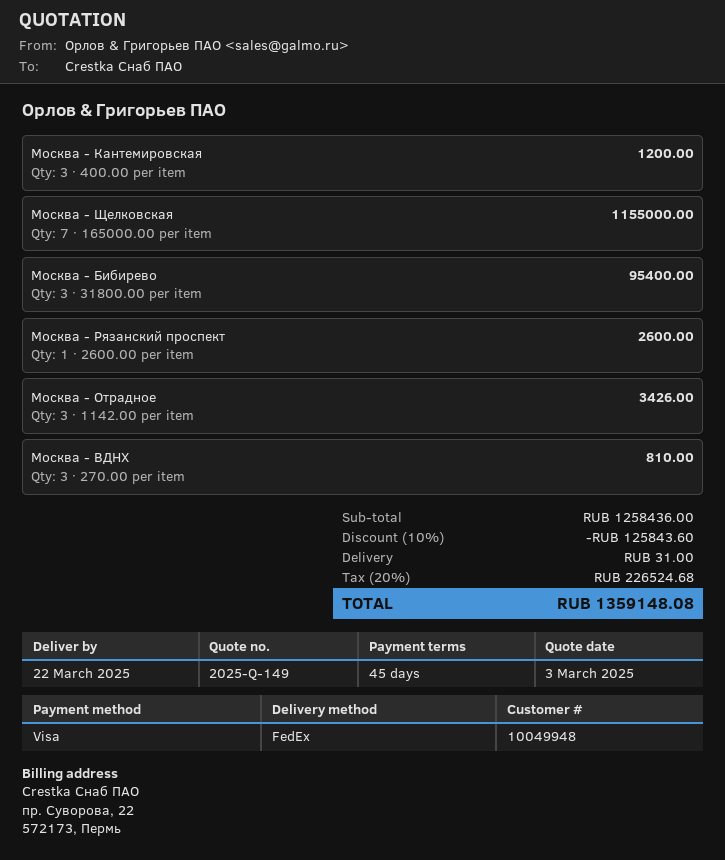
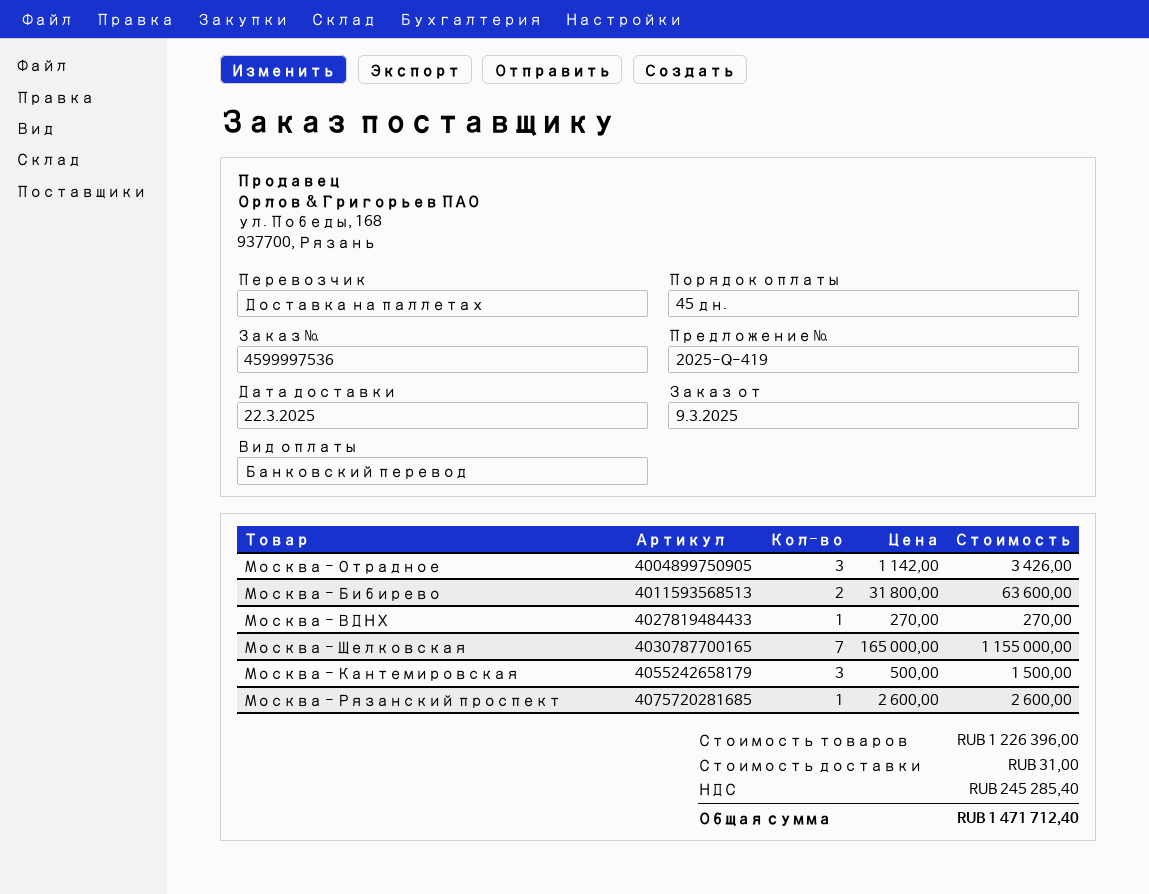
quote number: 2025-Q-149 -> 2025-Q-419
payment method: Visa -> bank transfer
shipping method: FedEx -> pallet freight
Москва - Кантемировская: 3 x 400.00 = 1200.00 -> 3 x 500.00 = 1500.00
Москва - Бибирево: 3 x 31800.00 = 95400.00 -> 2 x 31800.00 = 63600.00
Москва - ВДНХ: 3 x 270.00 = 810.00 -> 1 x 270.00 = 270.00
subtotal: 1258436.00 -> 1226396.00
discount: 10% = 125843.60 -> none
tax: 226524.68 -> 245285.40
total: 1359148.08 -> 1471712.40

